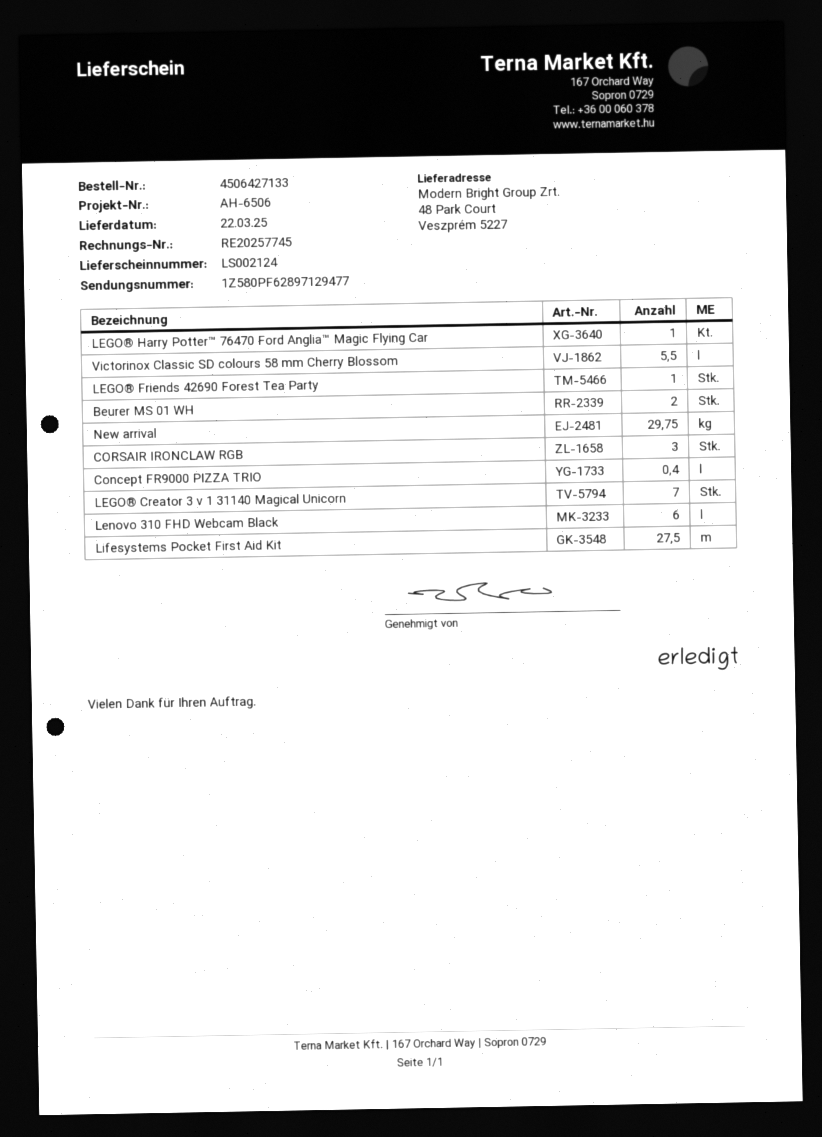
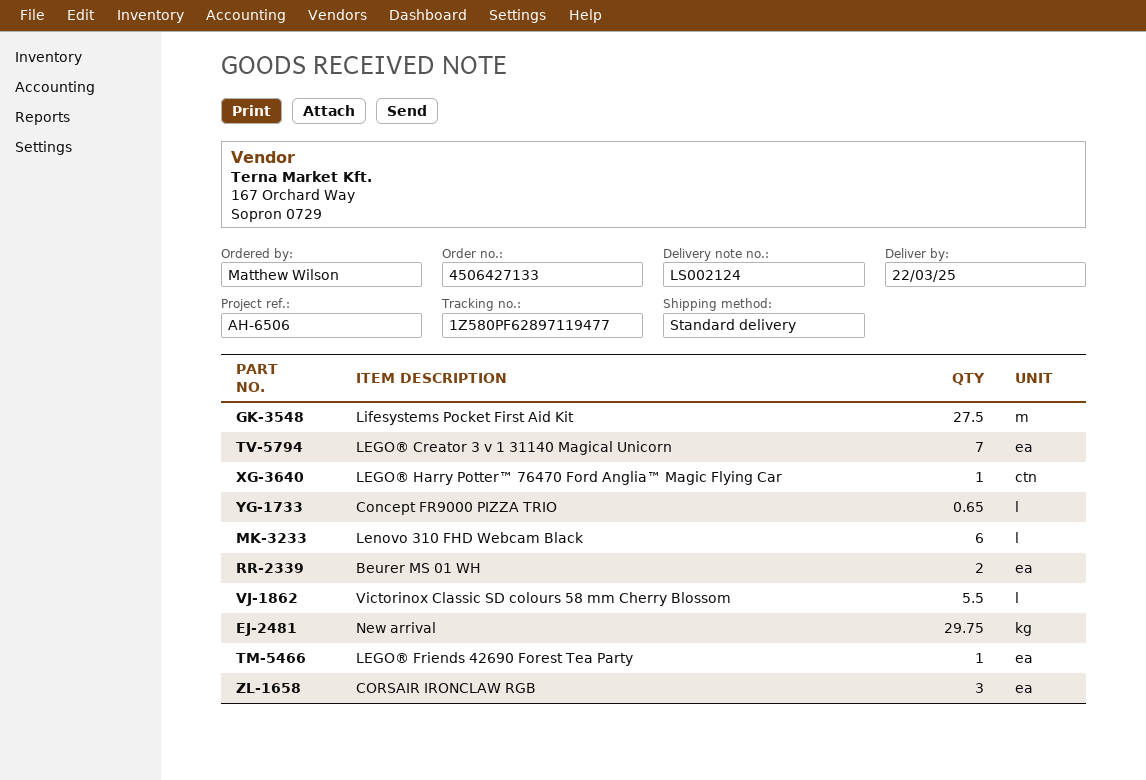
tracking number: 1Z580PF62897129477 -> 1Z580PF62897119477
Concept FR9000 PIZZA TRIO: 0.4 -> 0.65

